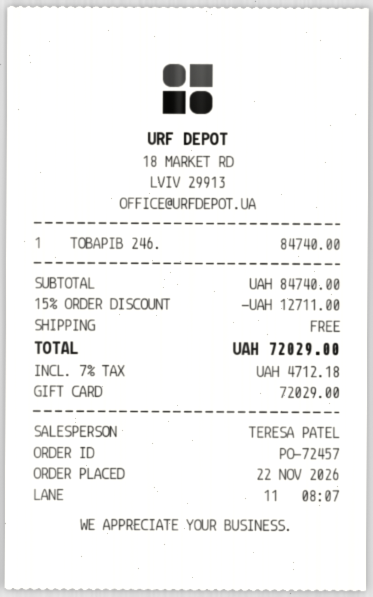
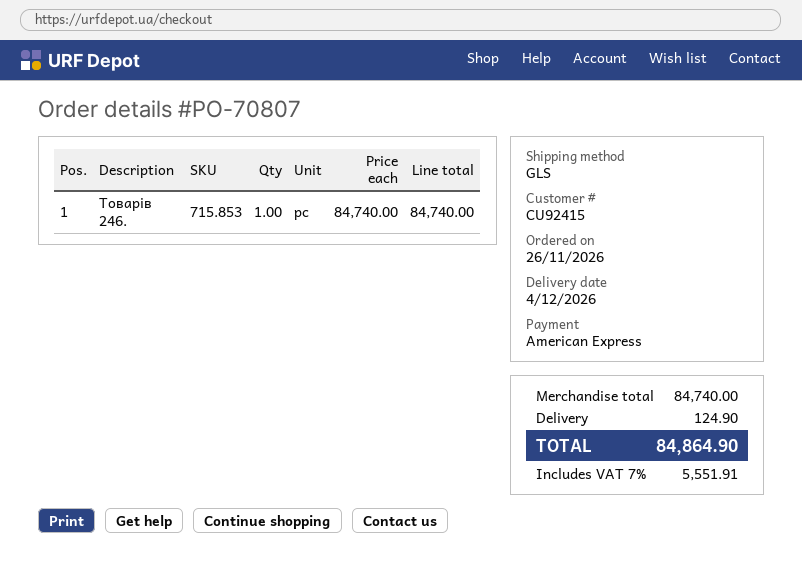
order number: PO-72457 -> PO-70807
order date: 2026-11-22 -> 2026-11-26
payment method: gift card -> American Express
discount: 15% = 12711.00 -> none
shipping: 0.00 -> 124.90
tax: 7% = 4712.18 -> 7% = 5551.91
total: 72029.00 -> 84864.90

